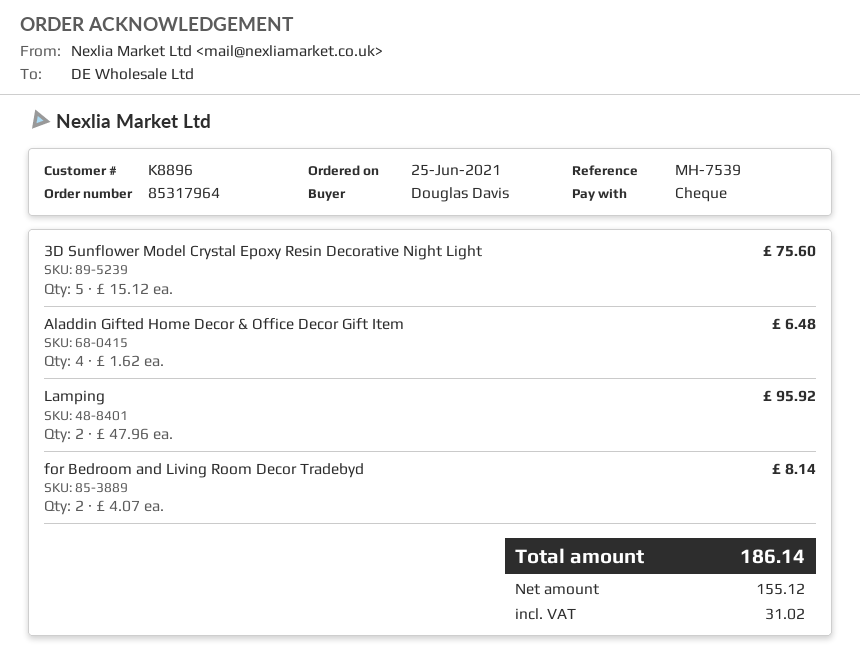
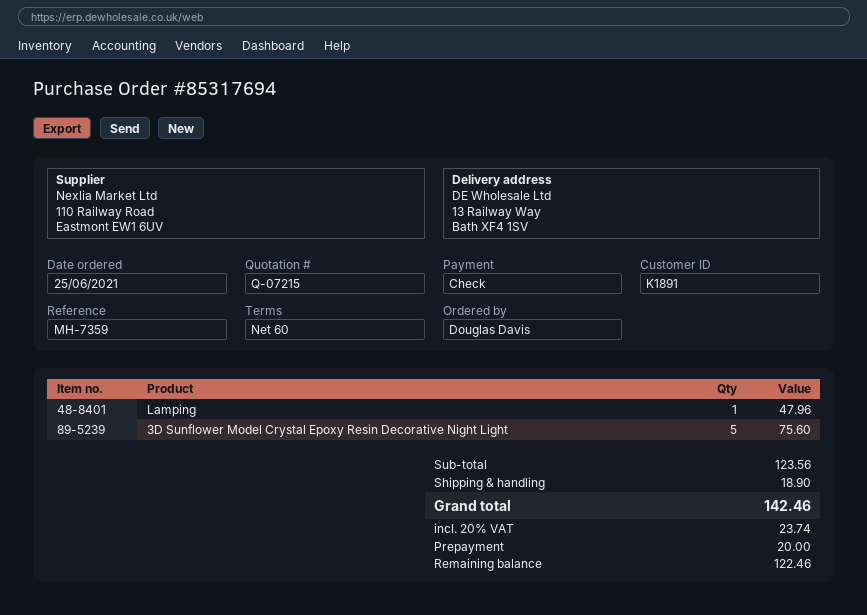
order number: 85317964 -> 85317694
customer number: K8896 -> K1891
reference: MH-7539 -> MH-7359
Aladdin Gifted Home Decor & Office Decor Gift Item: 4 for 6.48 -> none
Lamping: 2 for 95.92 -> 1 for 47.96
for Bedroom and Living Room Decor Tradebyd: 2 for 8.14 -> none
shipping: none -> 18.90
tax: 31.02 -> 23.74
total: 186.14 -> 142.46

